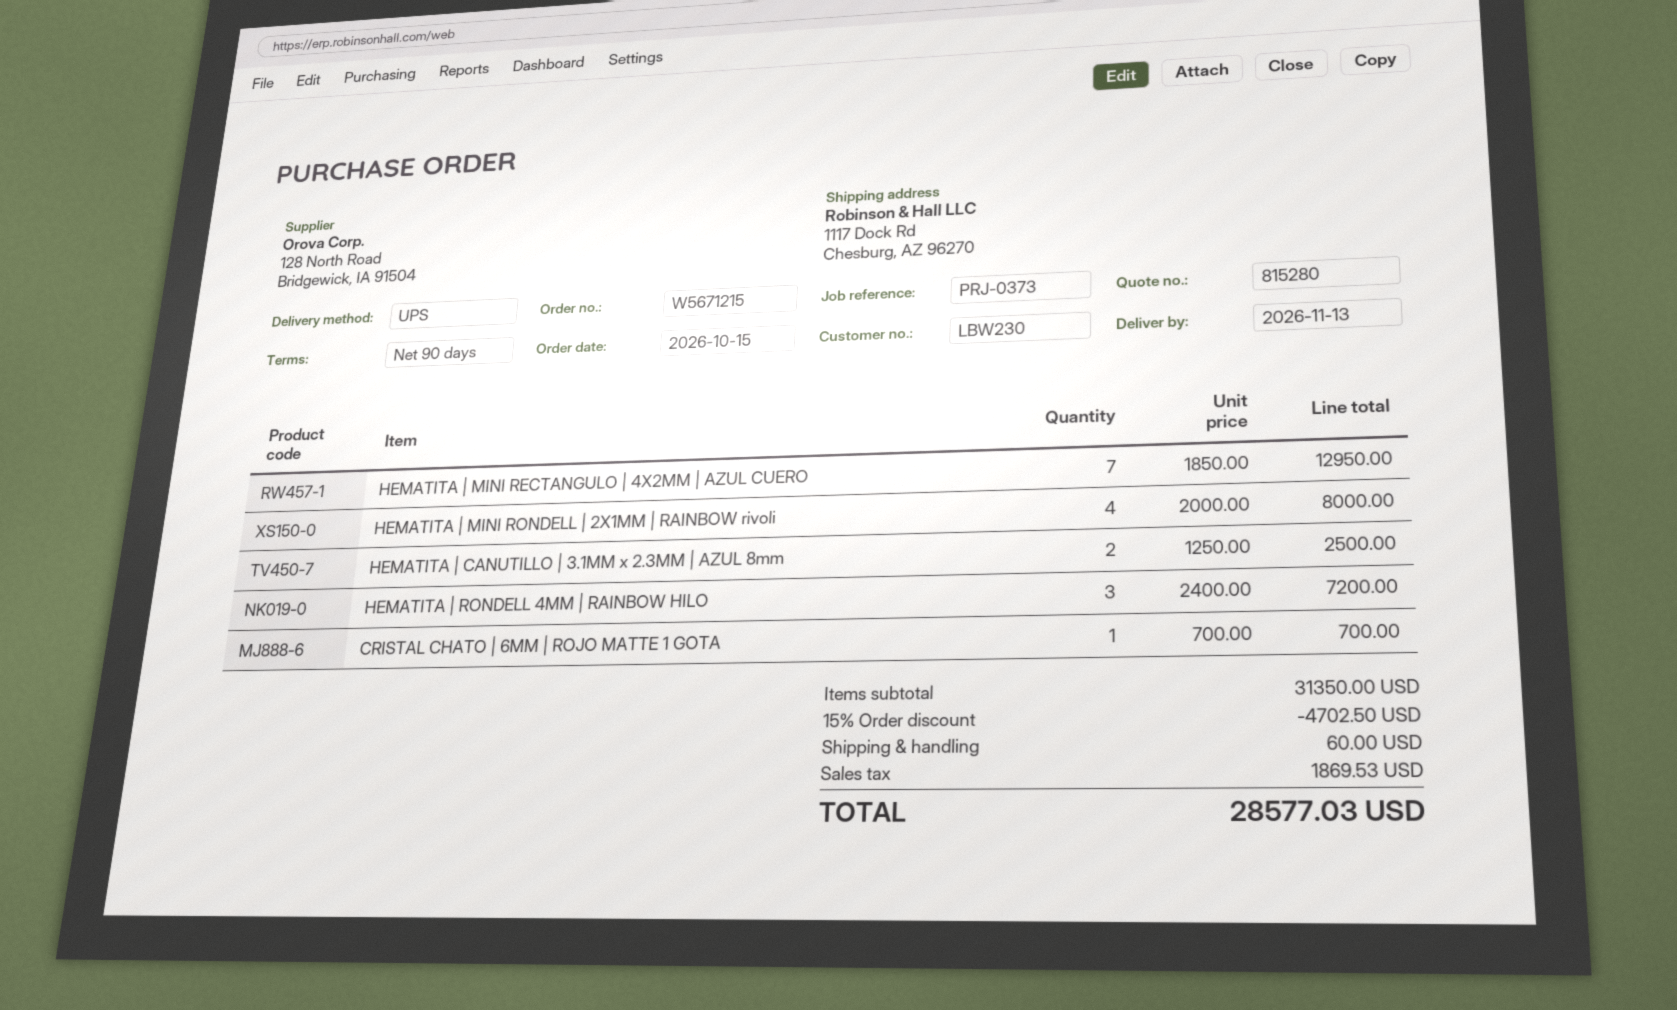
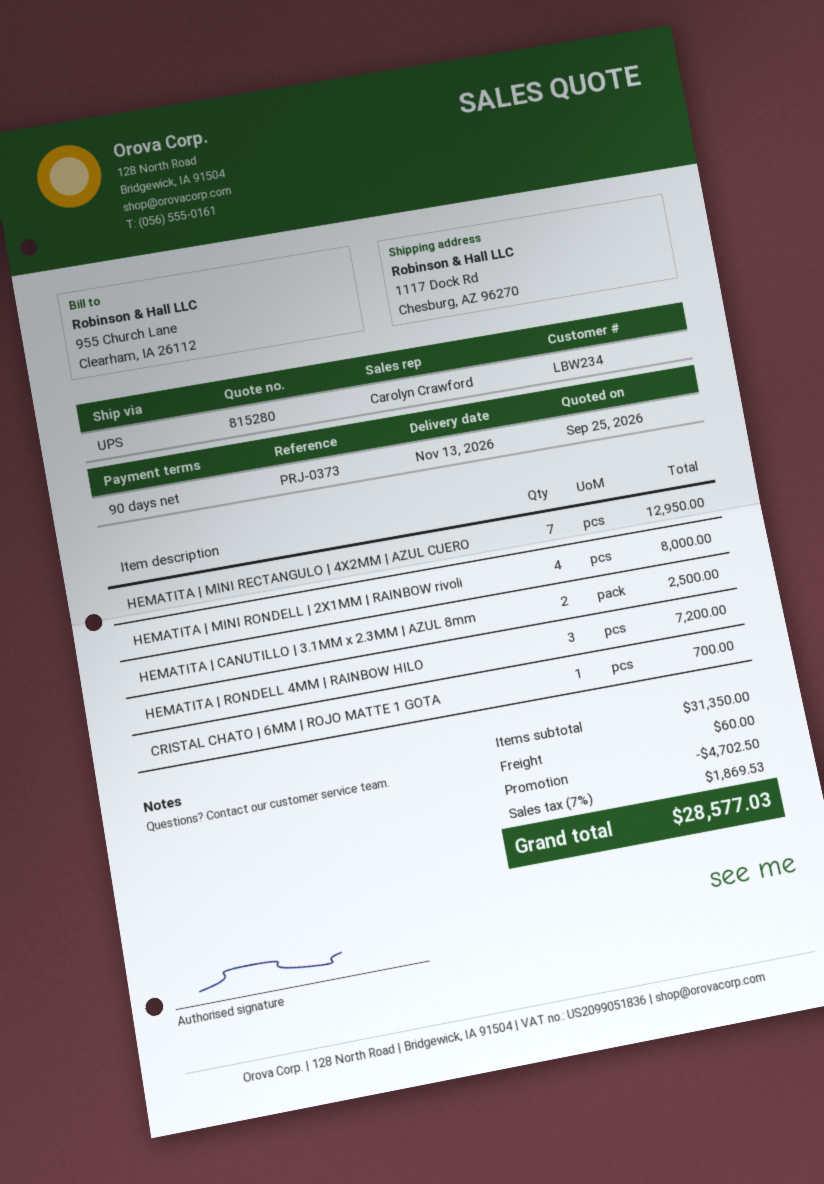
customer number: LBW230 -> LBW234

